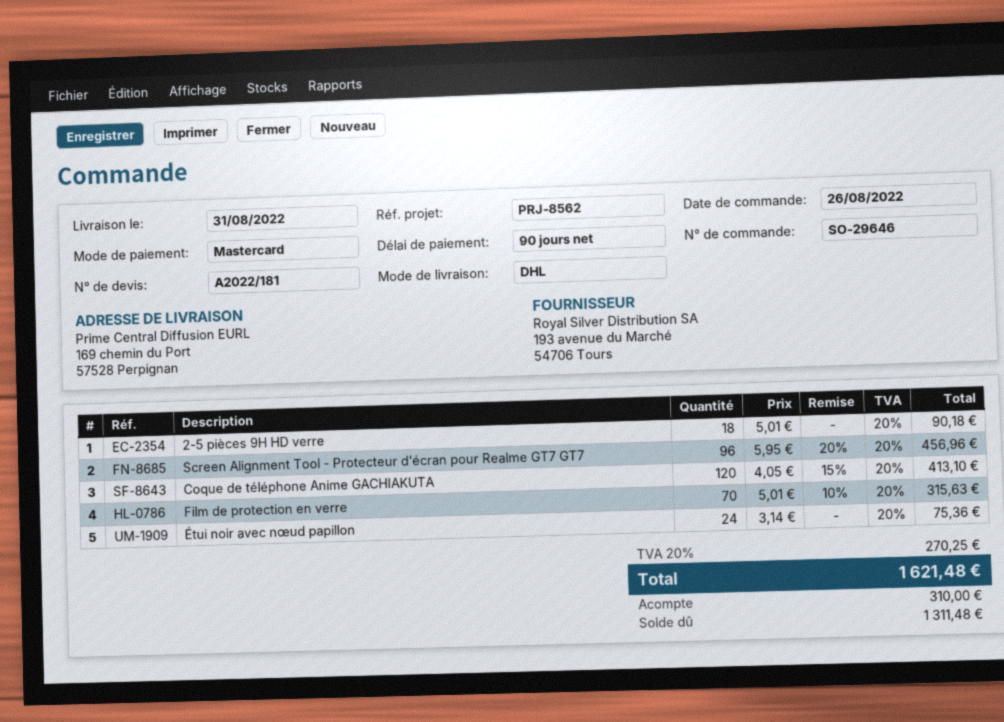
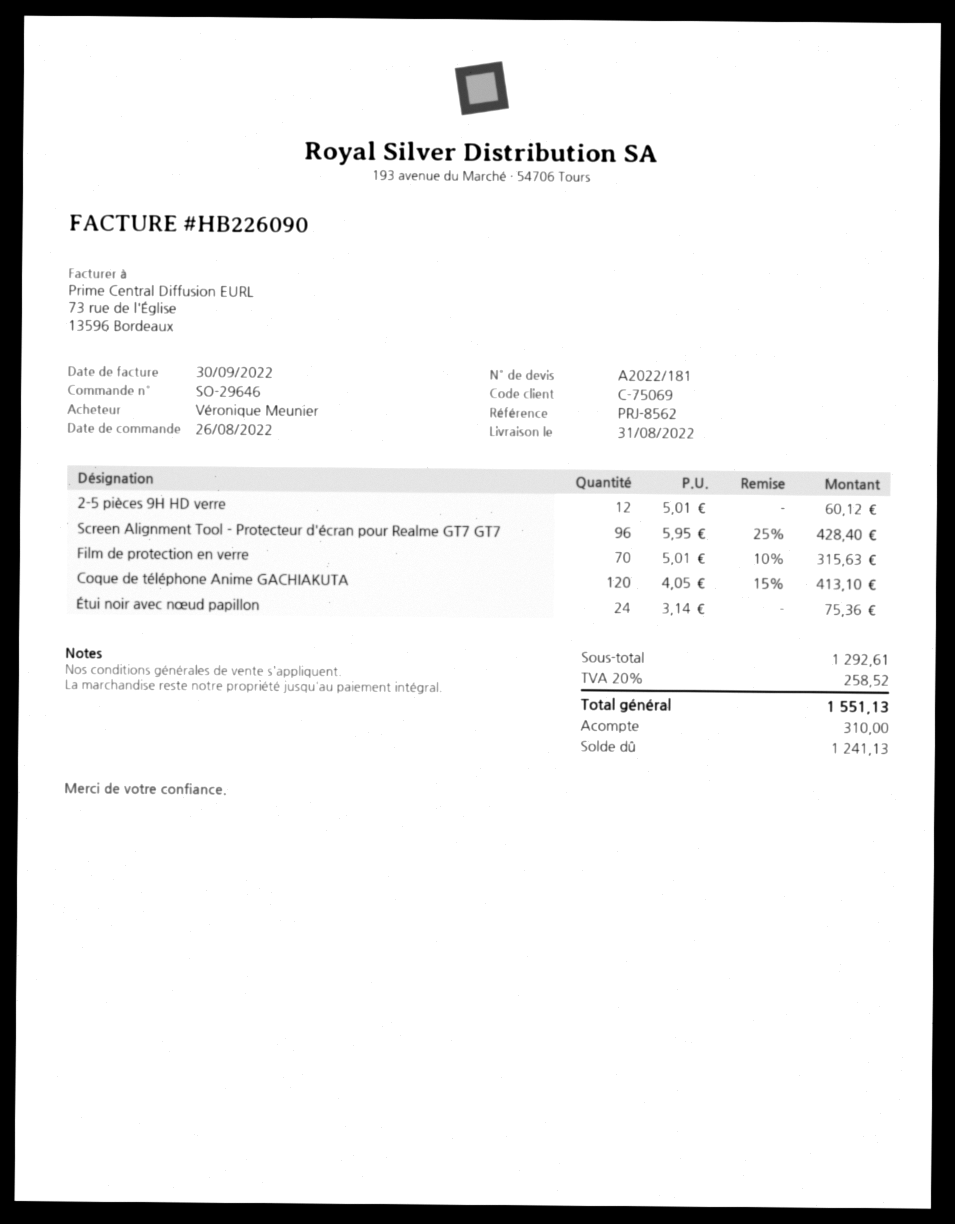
2-5 pièces 9H HD verre: 18 x 5.01 = 90.18 -> 12 x 5.01 = 60.12
Screen Alignment Tool - Protecteur d'écran pour Realme GT7 GT7: 96 x 5.95 - 20% = 456.96 -> 96 x 5.95 - 25% = 428.40
tax: 20% = 270.25 -> 20% = 258.52
total: 1621.48 -> 1551.13
balance: 1311.48 -> 1241.13

